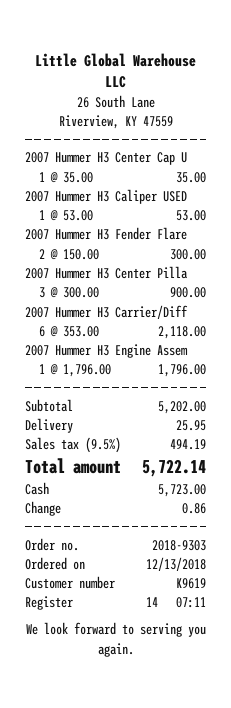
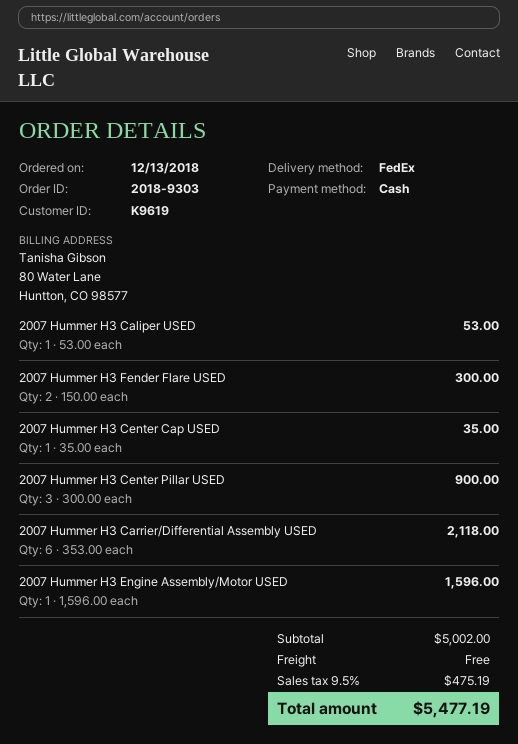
2007 Hummer H3 Engine Assem: 1 x 1796.00 = 1796.00 -> 1 x 1596.00 = 1596.00
subtotal: 5202.00 -> 5002.00
shipping: 25.95 -> 0.00
tax: 9.5% = 494.19 -> 9.5% = 475.19
total: 5722.14 -> 5477.19

